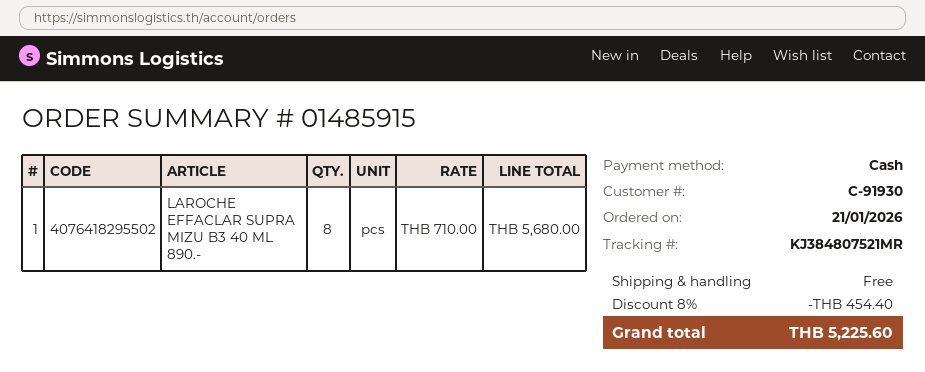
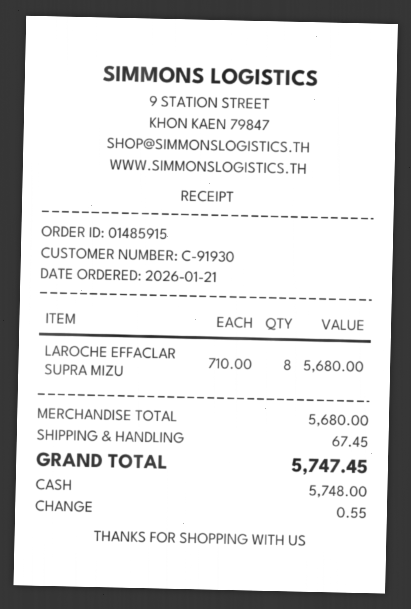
discount: 8% = 454.40 -> none
shipping: 0.00 -> 67.45
total: 5225.60 -> 5747.45

